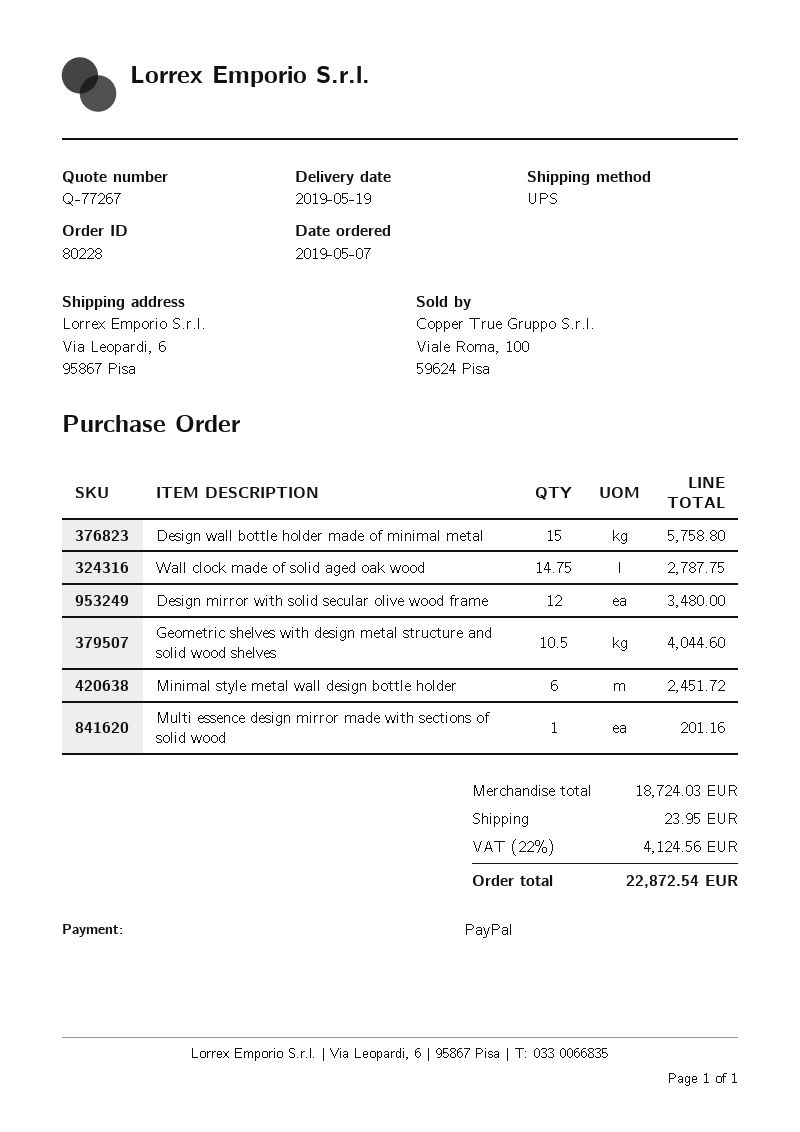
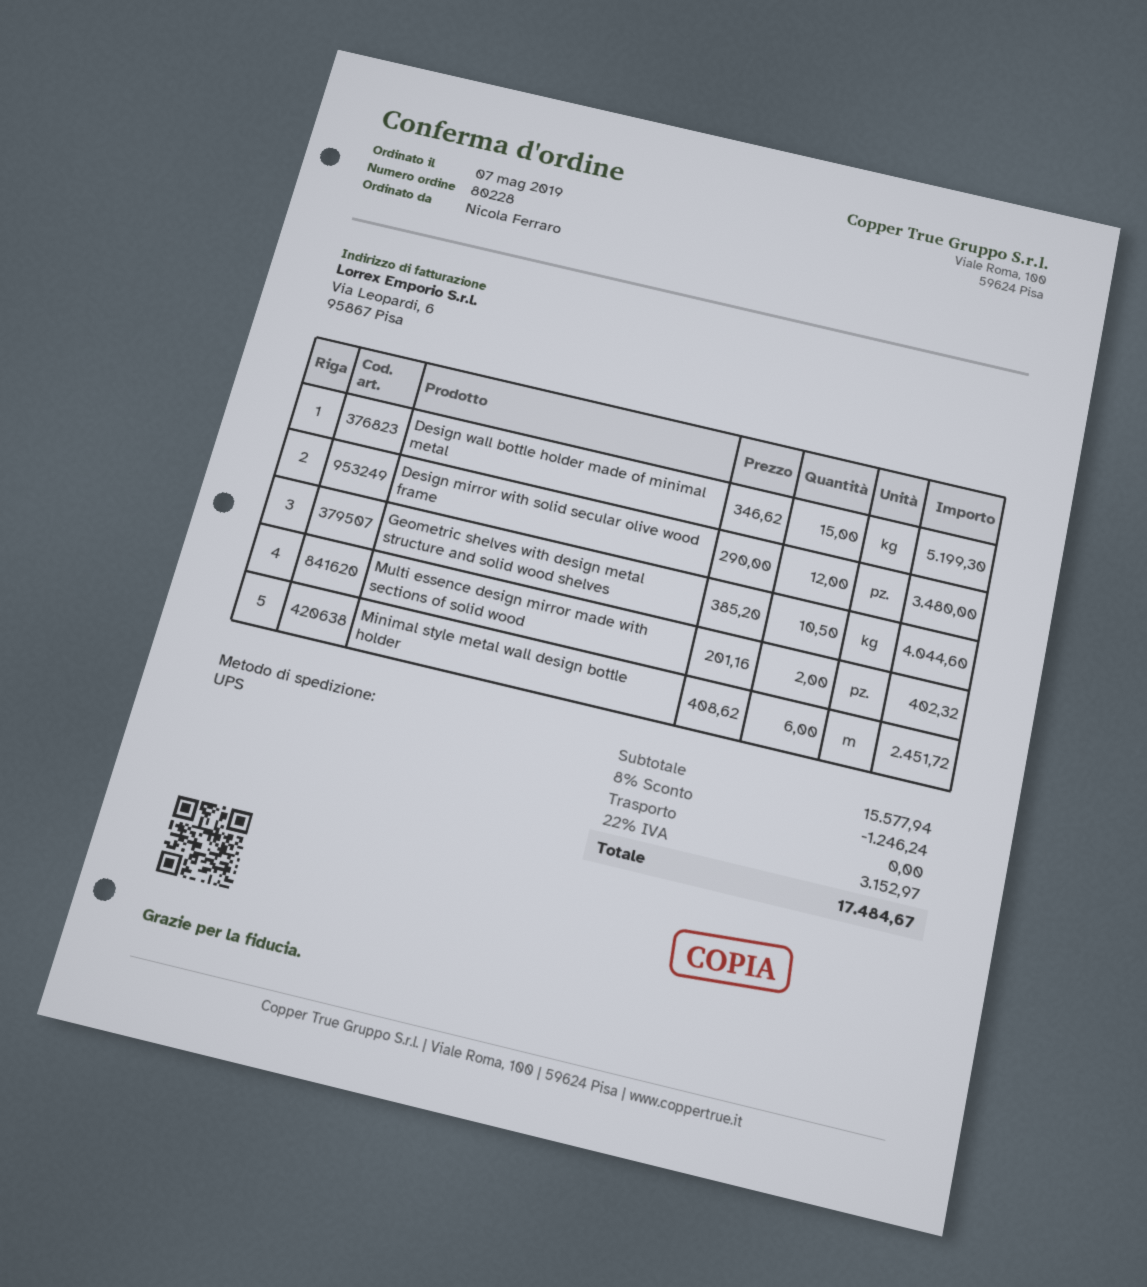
Design wall bottle holder made of minimal metal: 15 for 5758.80 -> 15 for 5199.30
Wall clock made of solid aged oak wood: 14.75 for 2787.75 -> none
Multi essence design mirror made with sections of solid wood: 1 for 201.16 -> 2 for 402.32
subtotal: 18724.03 -> 15577.94
discount: none -> 8% = 1246.24
shipping: 23.95 -> 0.00
tax: 22% = 4124.56 -> 22% = 3152.97
total: 22872.54 -> 17484.67

